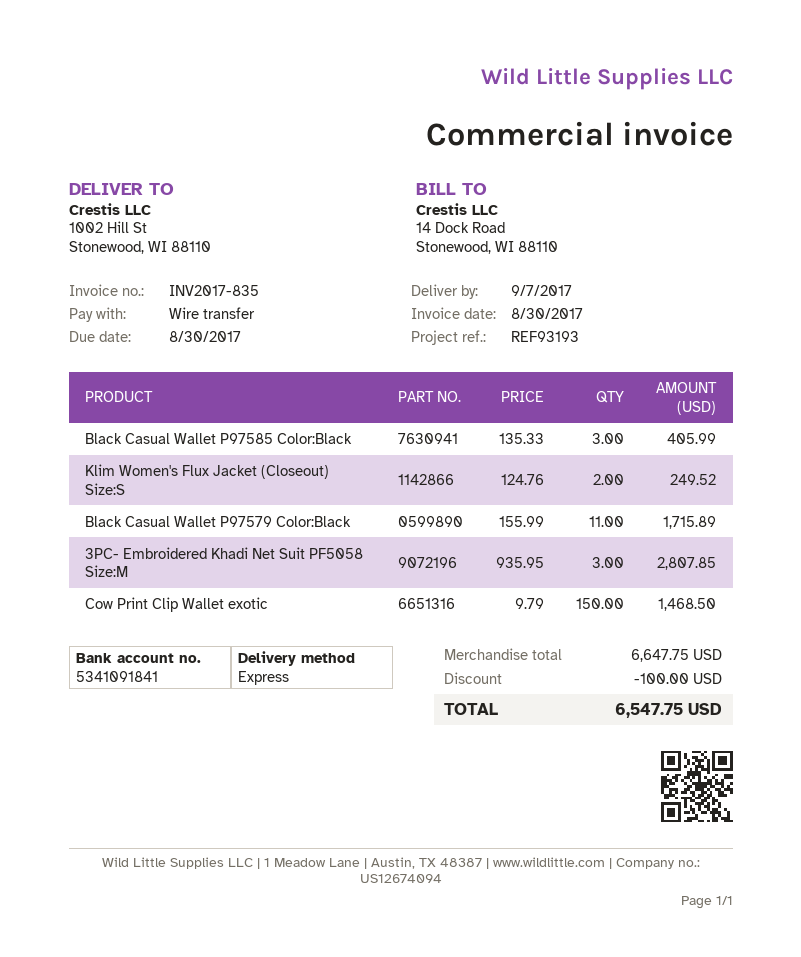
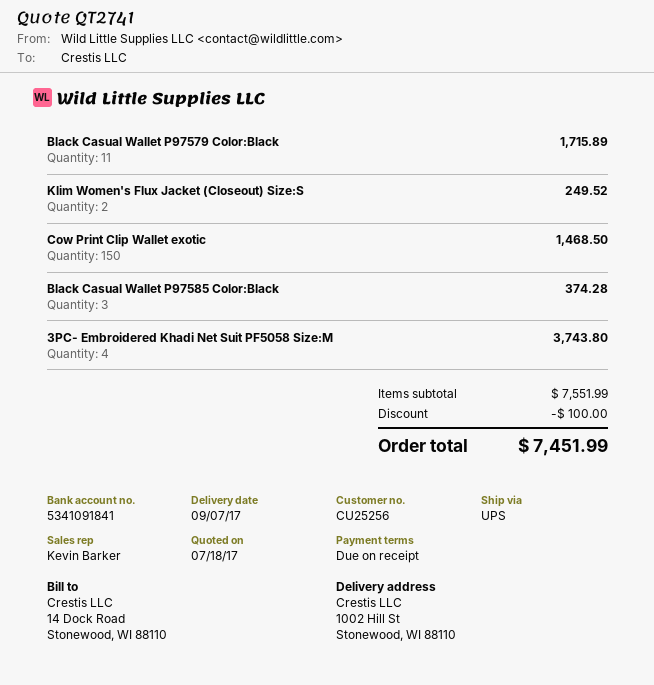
shipping method: express -> UPS
Black Casual Wallet P97585 Color:Black: 3 for 405.99 -> 3 for 374.28
3PC- Embroidered Khadi Net Suit PF5058 Size:M: 3 for 2807.85 -> 4 for 3743.80
subtotal: 6647.75 -> 7551.99
total: 6547.75 -> 7451.99

